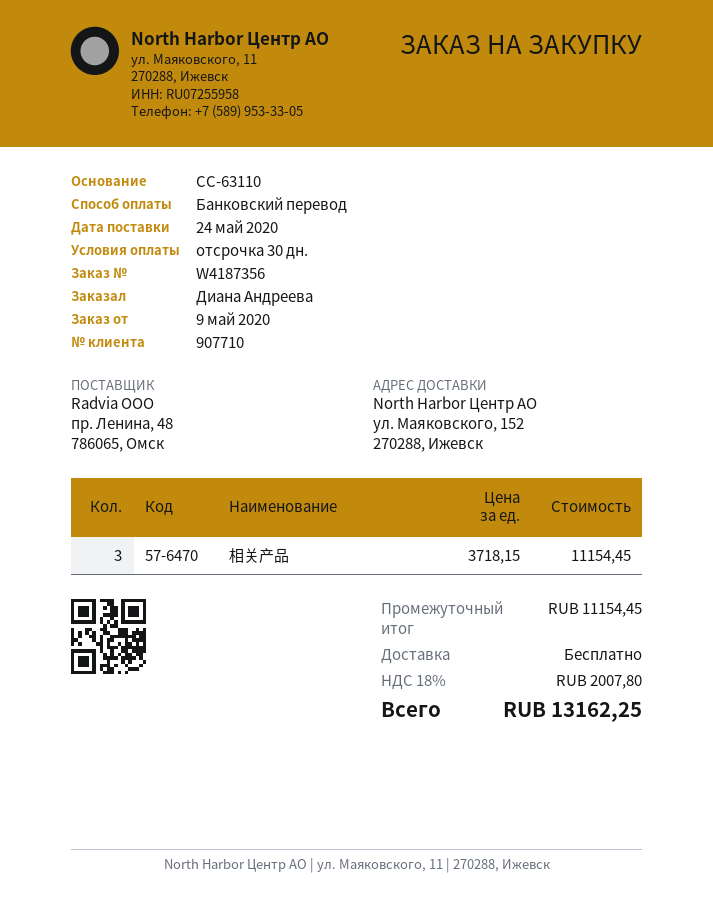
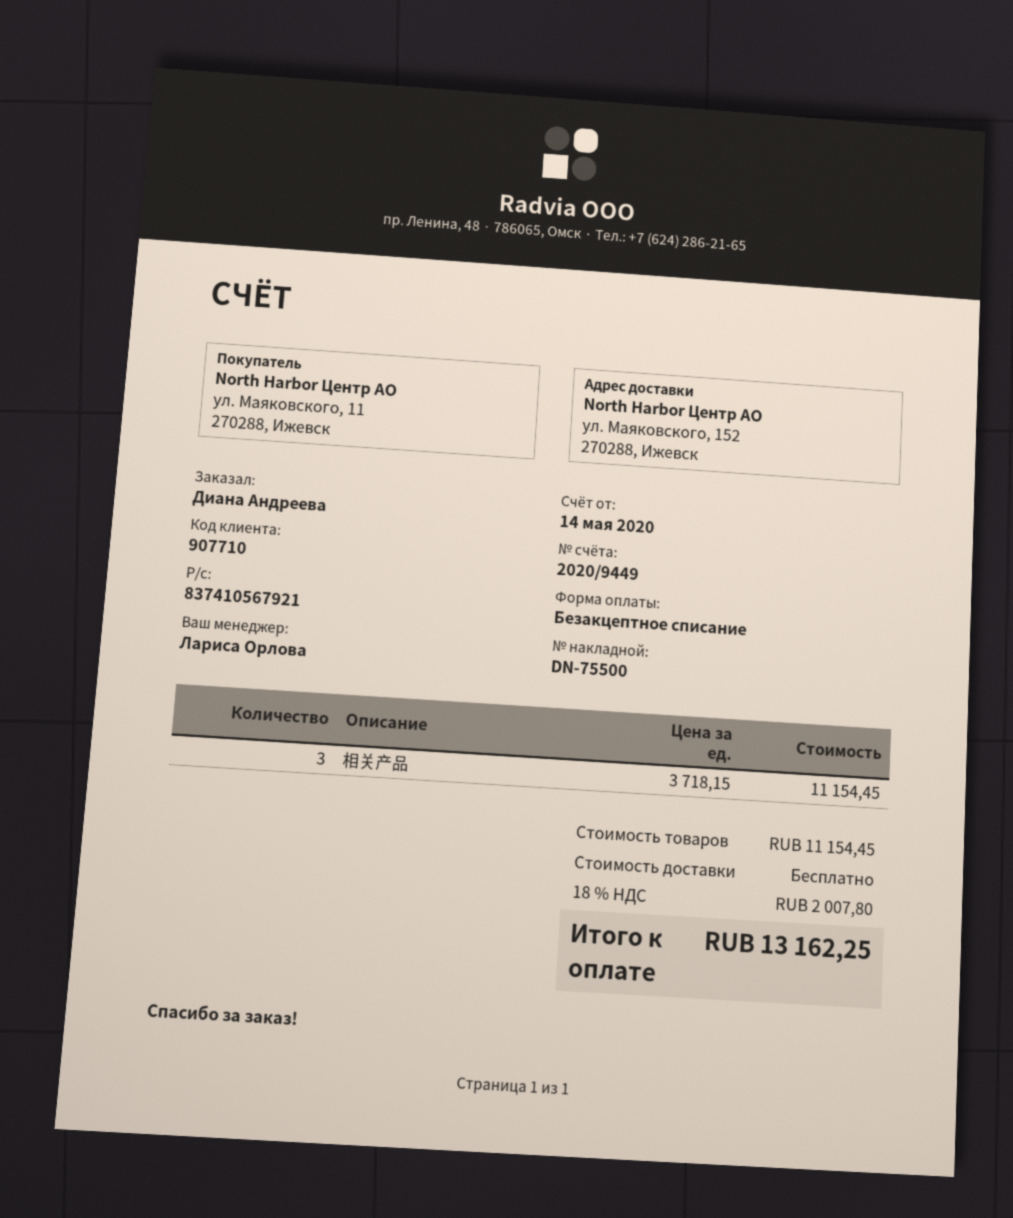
payment method: bank transfer -> direct debit

